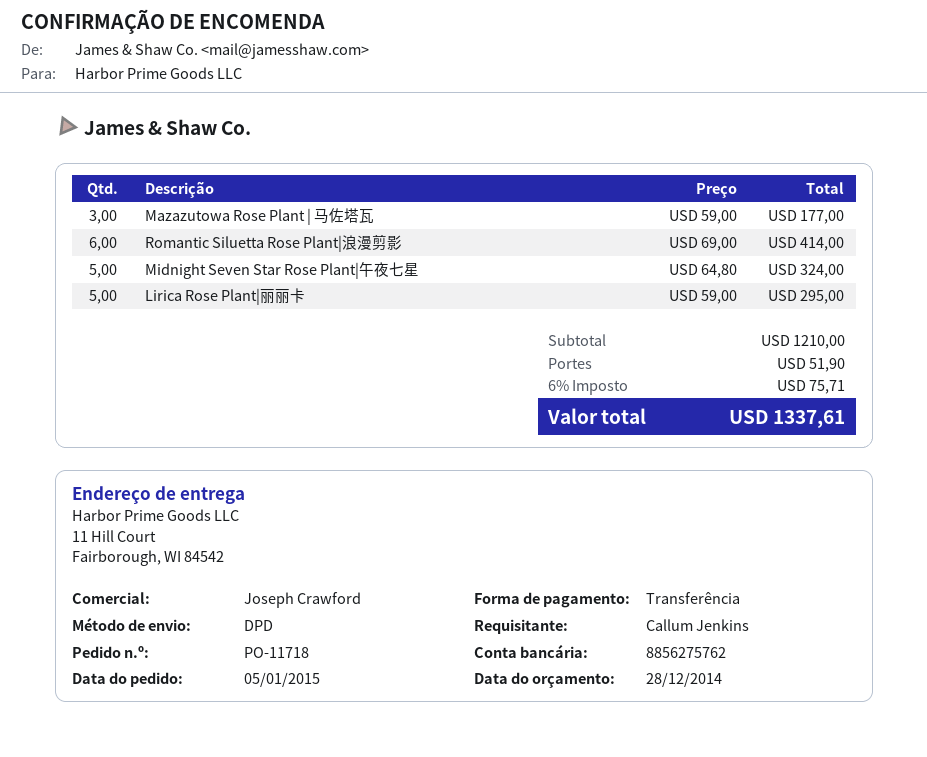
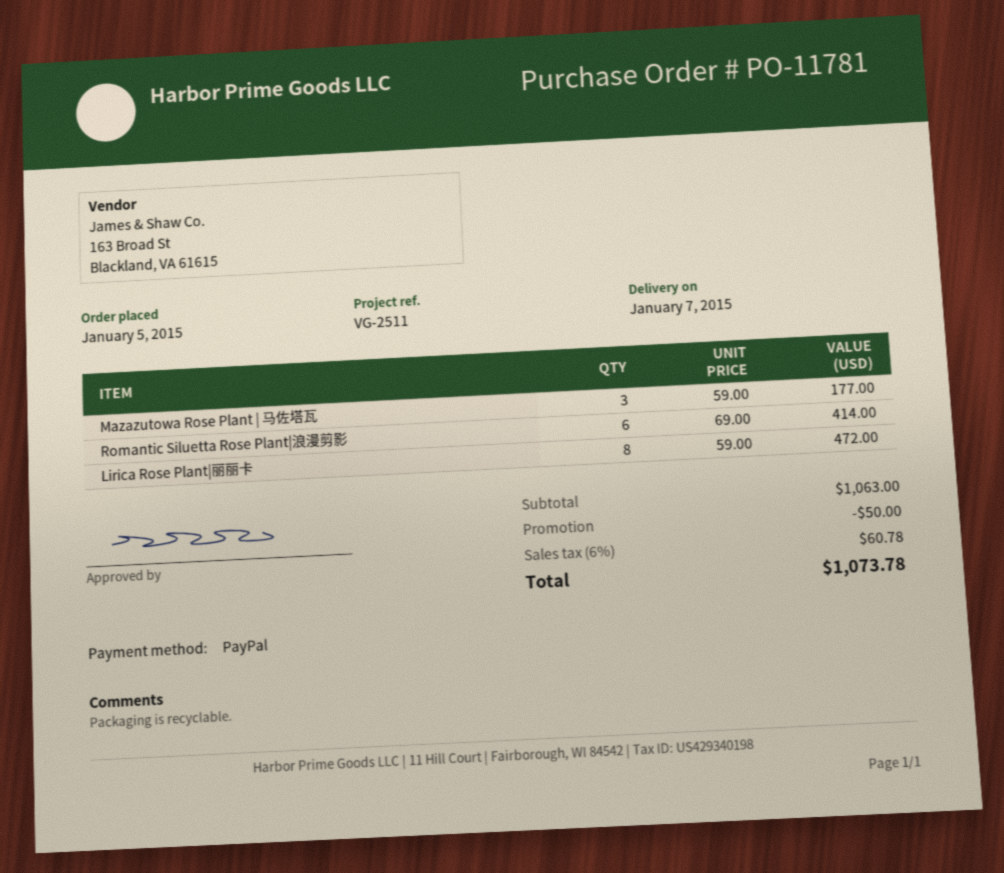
order number: PO-11718 -> PO-11781
payment method: bank transfer -> PayPal
Midnight Seven Star Rose Plant|午夜七星: 5 x 64.80 = 324.00 -> none
Lirica Rose Plant|丽丽卡: 5 x 59.00 = 295.00 -> 8 x 59.00 = 472.00
subtotal: 1210.00 -> 1063.00
discount: none -> 50.00
shipping: 51.90 -> none
tax: 6% = 75.71 -> 6% = 60.78
total: 1337.61 -> 1073.78

